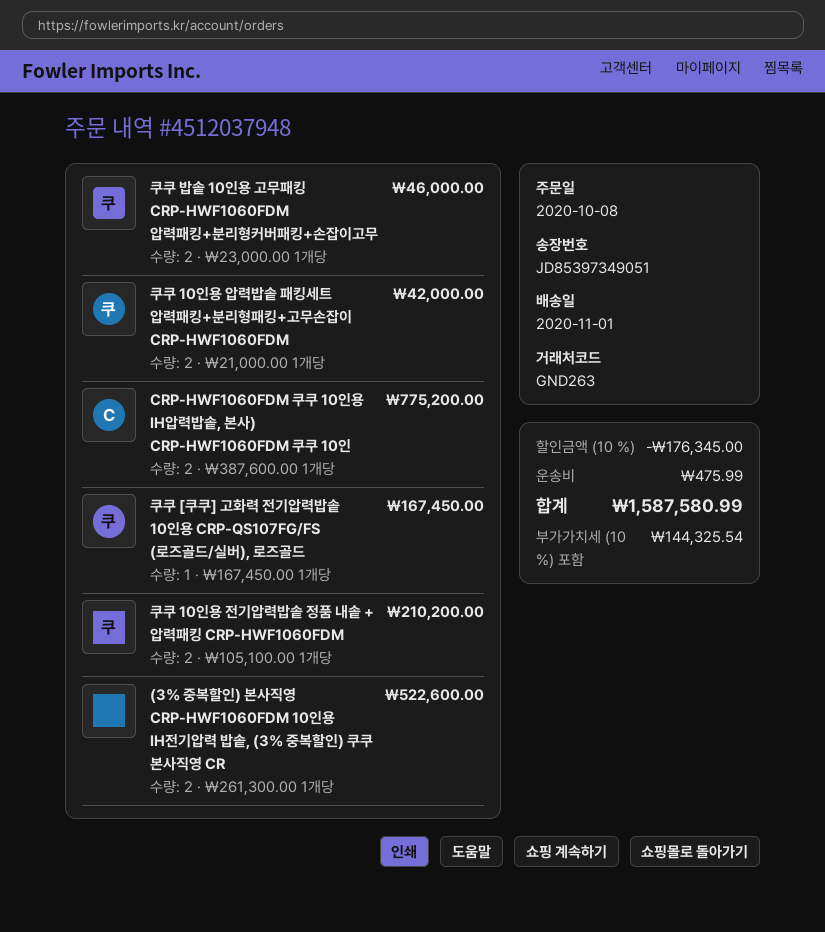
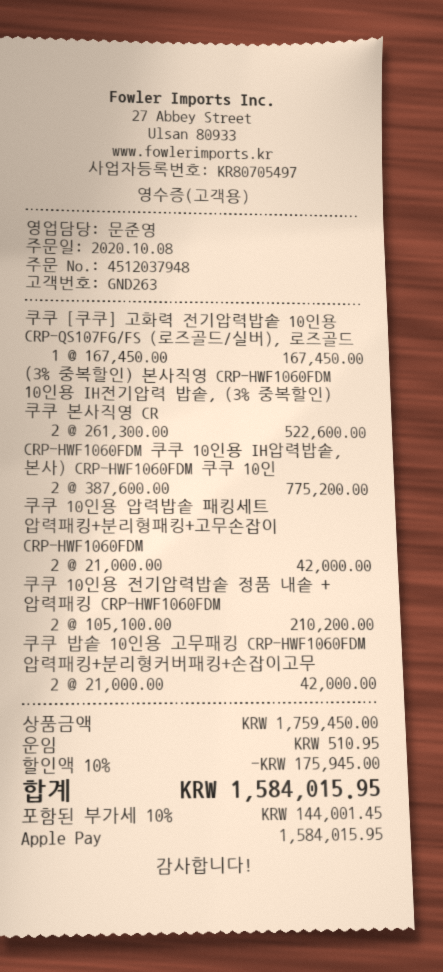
쿠쿠 밥솥 10인용 고무패킹 CRP-HWF1060FDM 압력패킹+분리형커버패킹+손잡이고무: 2 x 23000.00 = 46000.00 -> 2 x 21000.00 = 42000.00
discount: 10% = 176345.00 -> 10% = 175945.00
shipping: 475.99 -> 510.95
tax: 10% = 144325.54 -> 10% = 144001.45
total: 1587580.99 -> 1584015.95

